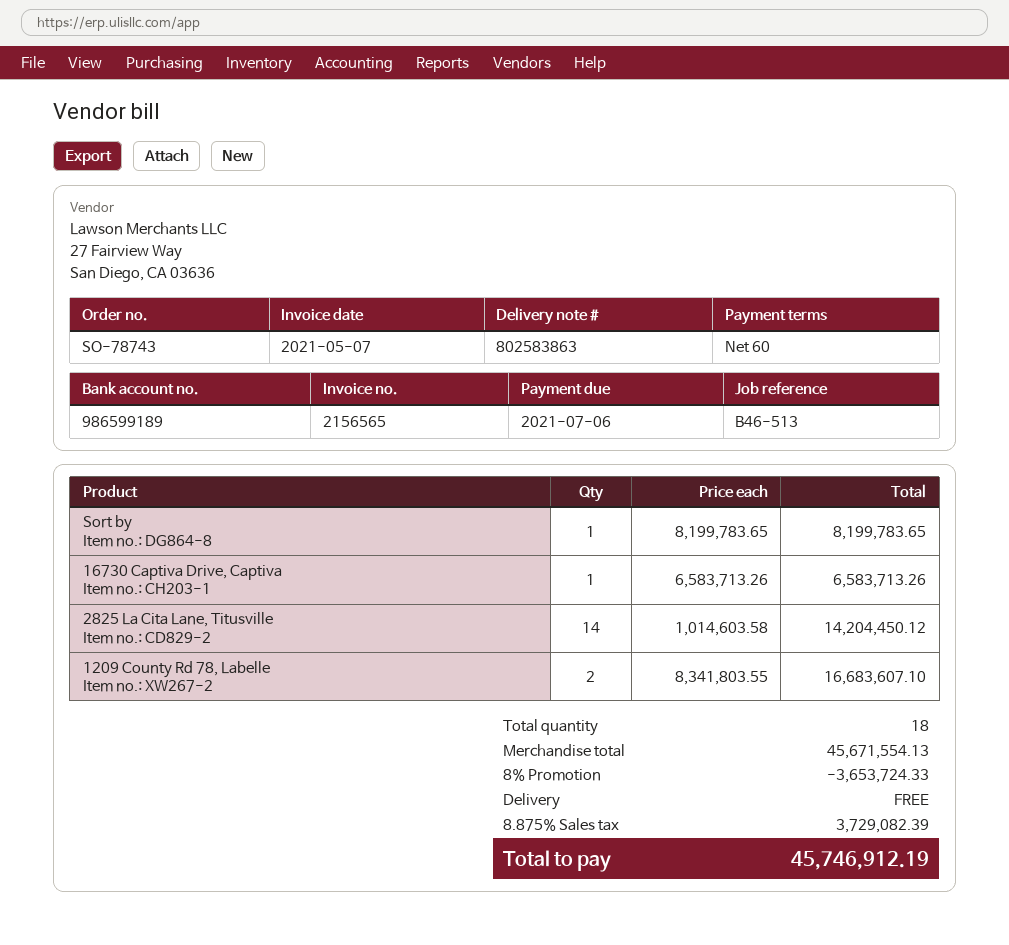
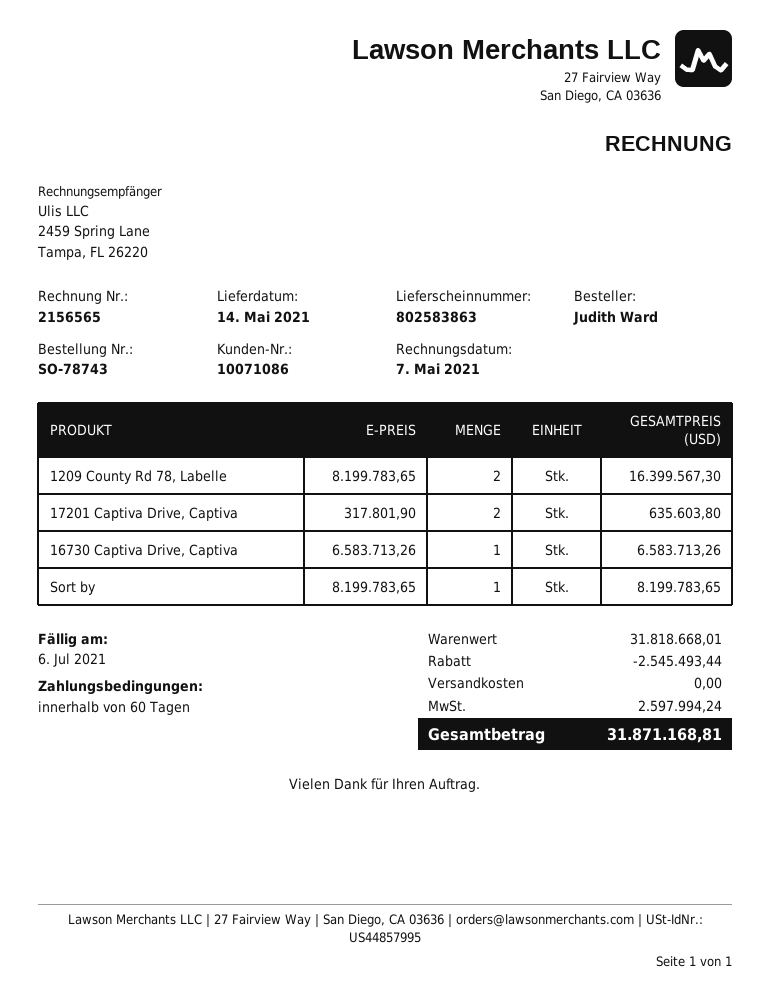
2825 La Cita Lane, Titusville: 14 x 1014603.58 = 14204450.12 -> none
1209 County Rd 78, Labelle: 2 x 8341803.55 = 16683607.10 -> 2 x 8199783.65 = 16399567.30
17201 Captiva Drive, Captiva: none -> 2 x 317801.90 = 635603.80
subtotal: 45671554.13 -> 31818668.01
discount: 3653724.33 -> 2545493.44
tax: 3729082.39 -> 2597994.24
total: 45746912.19 -> 31871168.81

